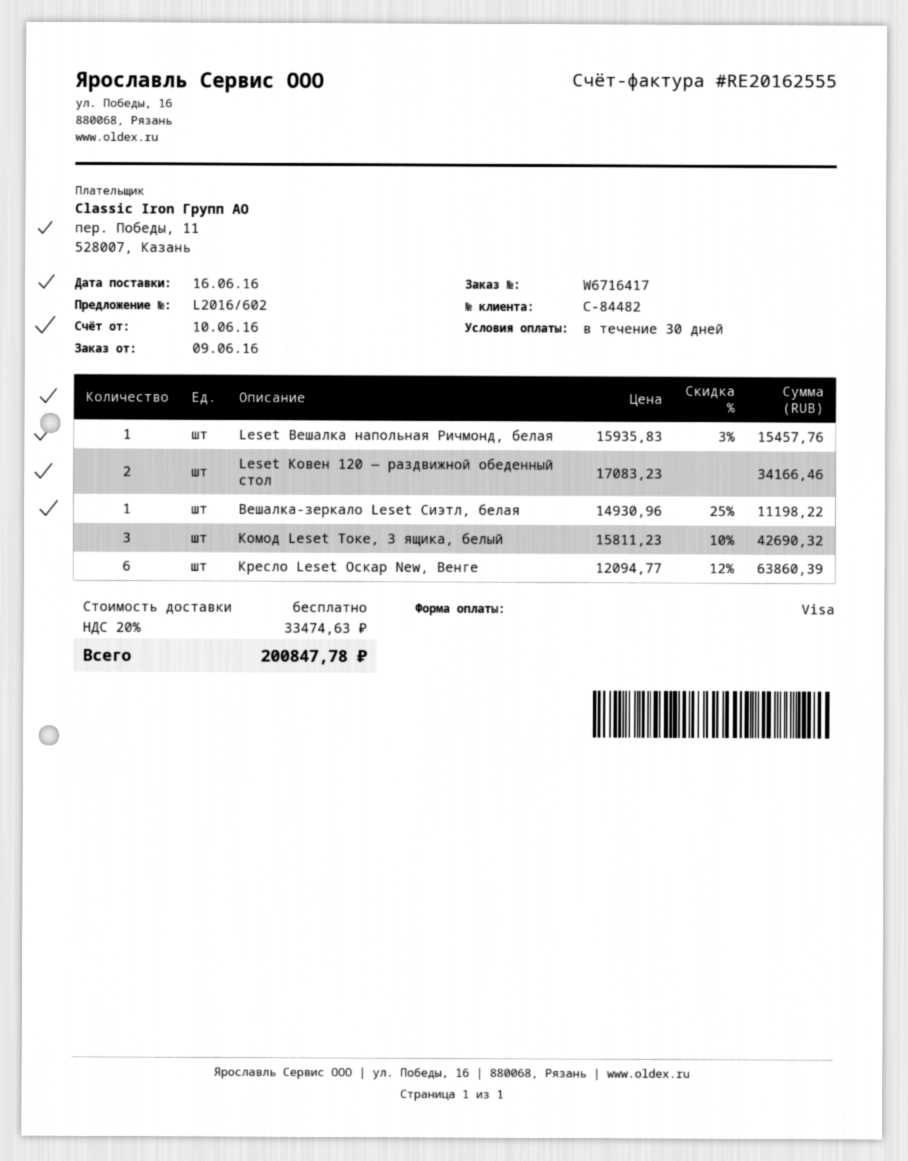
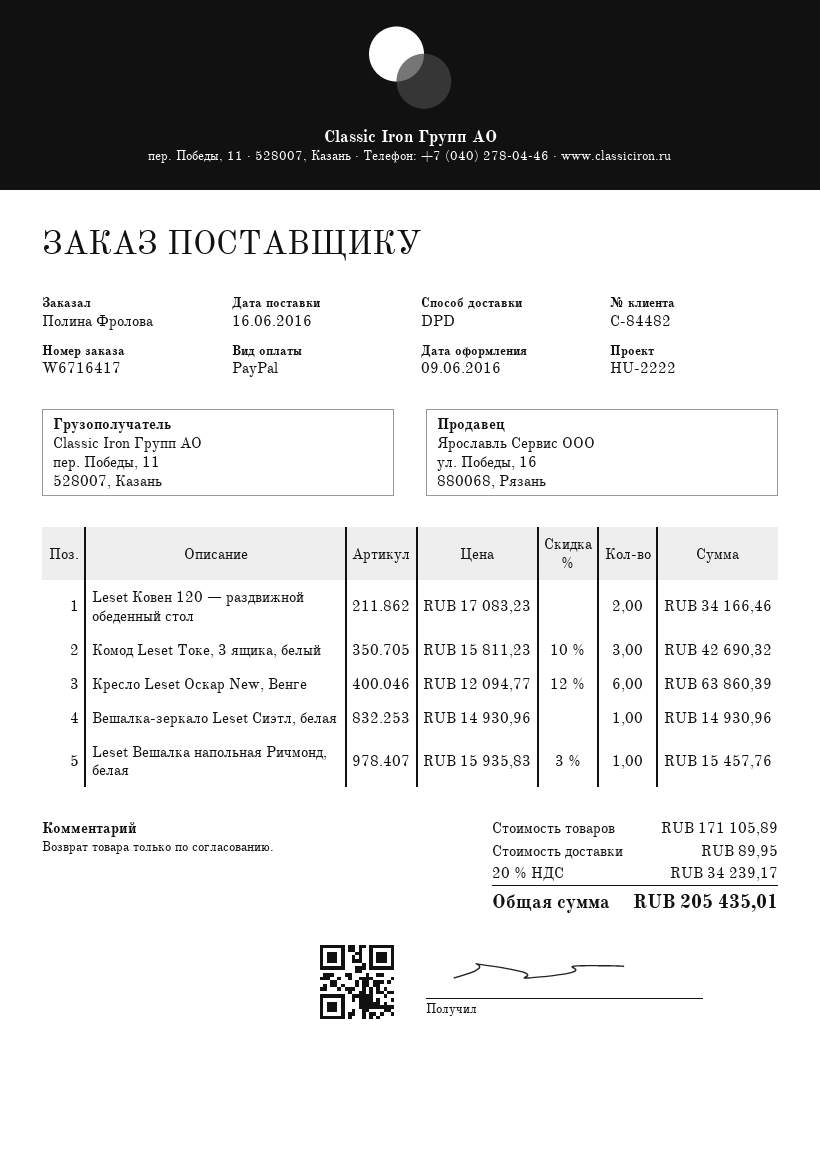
payment method: Visa -> PayPal
Вешалка-зеркало Leset Сиэтл, белая: 1 x 14930.96 - 25% = 11198.22 -> 1 x 14930.96 = 14930.96
shipping: 0.00 -> 89.95
tax: 20% = 33474.63 -> 20% = 34239.17
total: 200847.78 -> 205435.01

